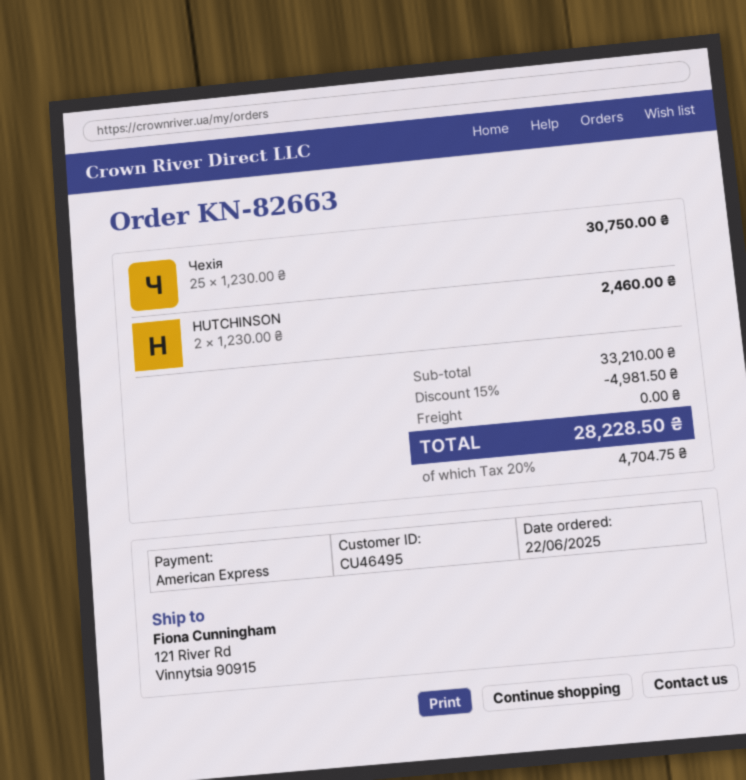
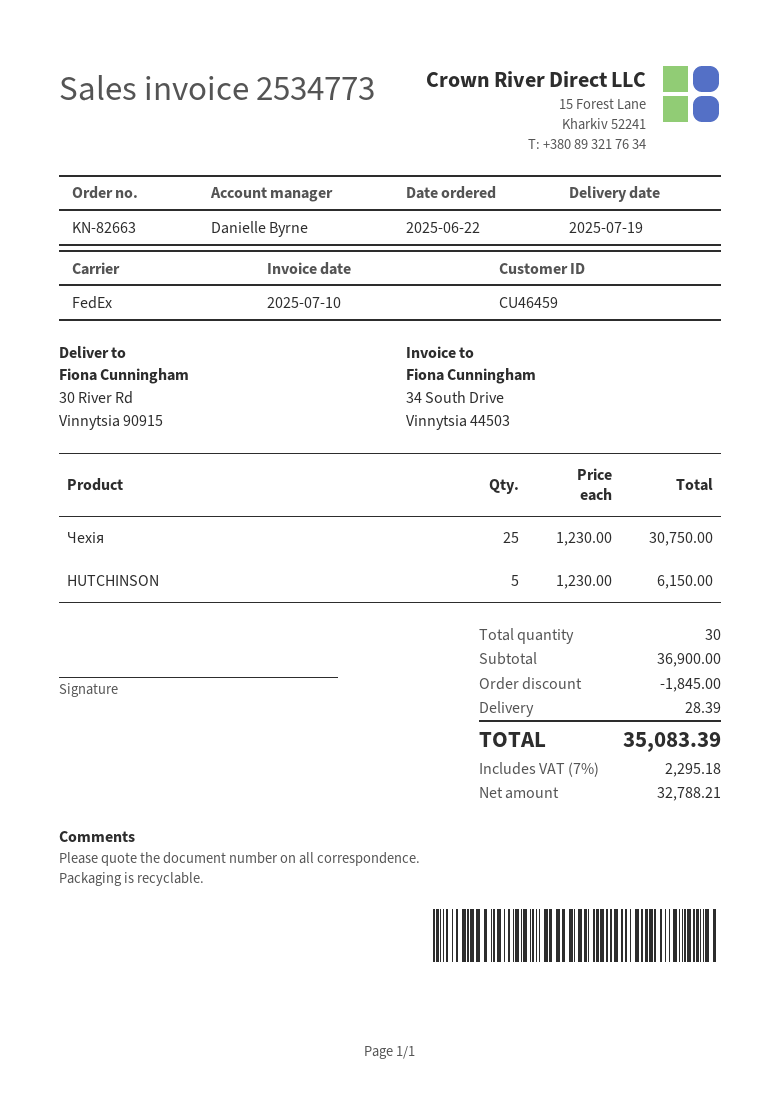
customer number: CU46495 -> CU46459
ship to: 121 River Rd, Vinnytsia 90915 -> 30 River Rd, Vinnytsia 90915
HUTCHINSON: 2 x 1230.00 = 2460.00 -> 5 x 1230.00 = 6150.00
subtotal: 33210.00 -> 36900.00
discount: 4981.50 -> 1845.00
shipping: 0.00 -> 28.39
tax: 20% = 4704.75 -> 7% = 2295.18
total: 28228.50 -> 35083.39

